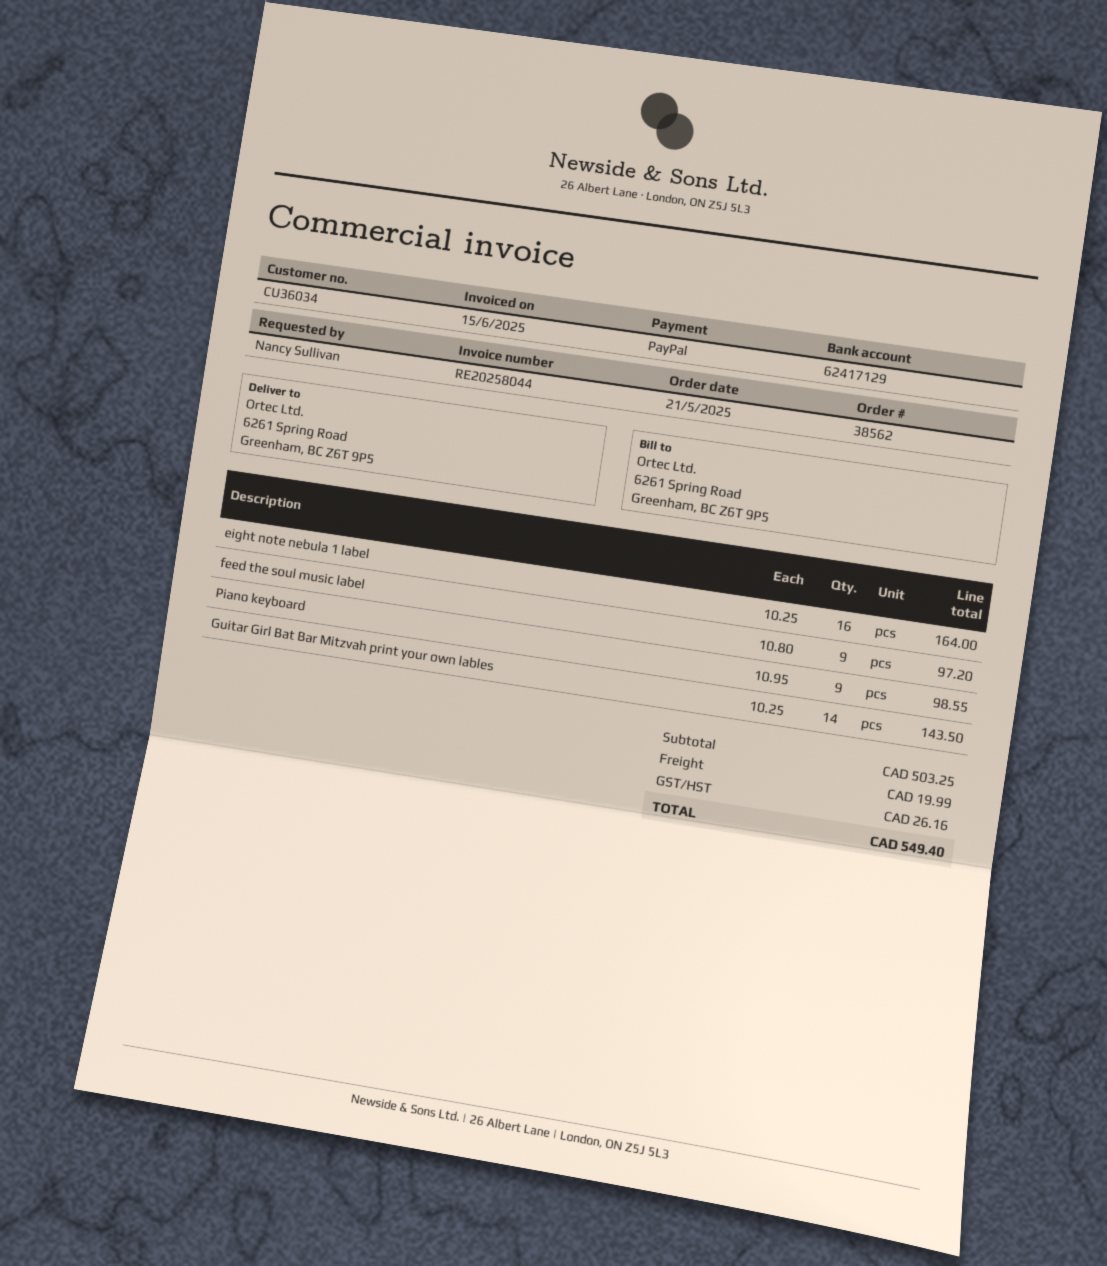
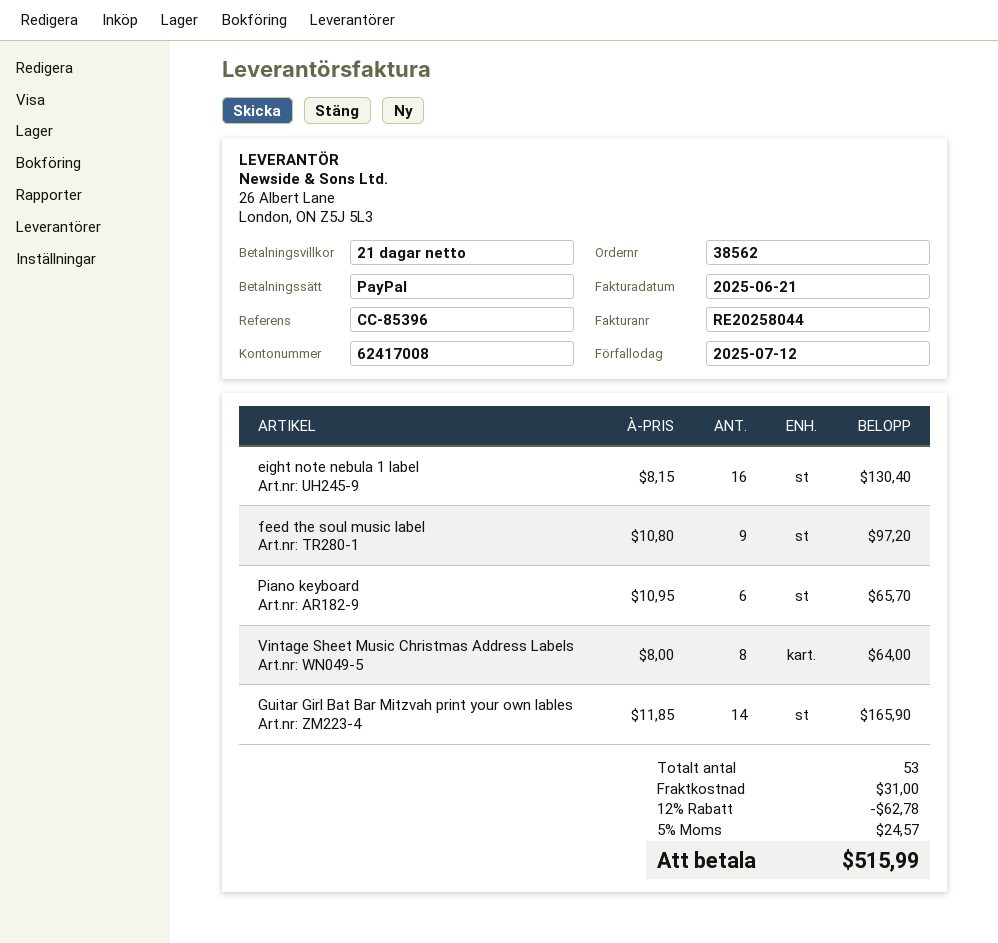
invoice date: 2025-06-15 -> 2025-06-21
bank account: 62417129 -> 62417008
eight note nebula 1 label: 16 x 10.25 = 164.00 -> 16 x 8.15 = 130.40
Piano keyboard: 9 x 10.95 = 98.55 -> 6 x 10.95 = 65.70
Guitar Girl Bat Bar Mitzvah print your own lables: 14 x 10.25 = 143.50 -> 14 x 11.85 = 165.90
Vintage Sheet Music Christmas Address Labels: none -> 8 x 8.00 = 64.00
discount: none -> 12% = 62.78
shipping: 19.99 -> 31.00
tax: 26.16 -> 24.57
total: 549.40 -> 515.99

